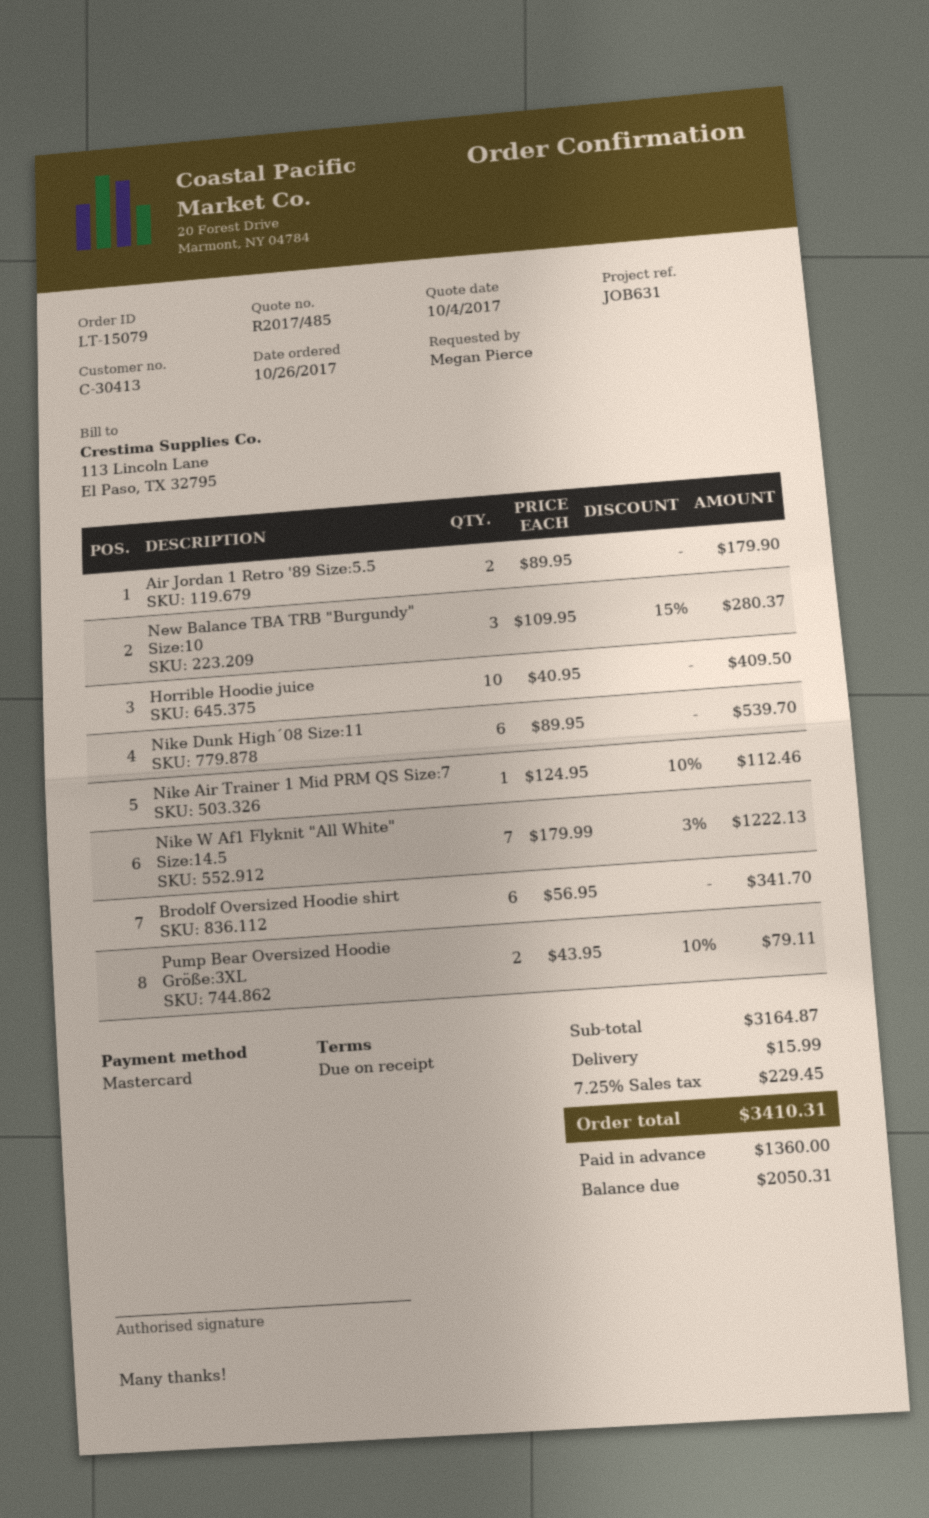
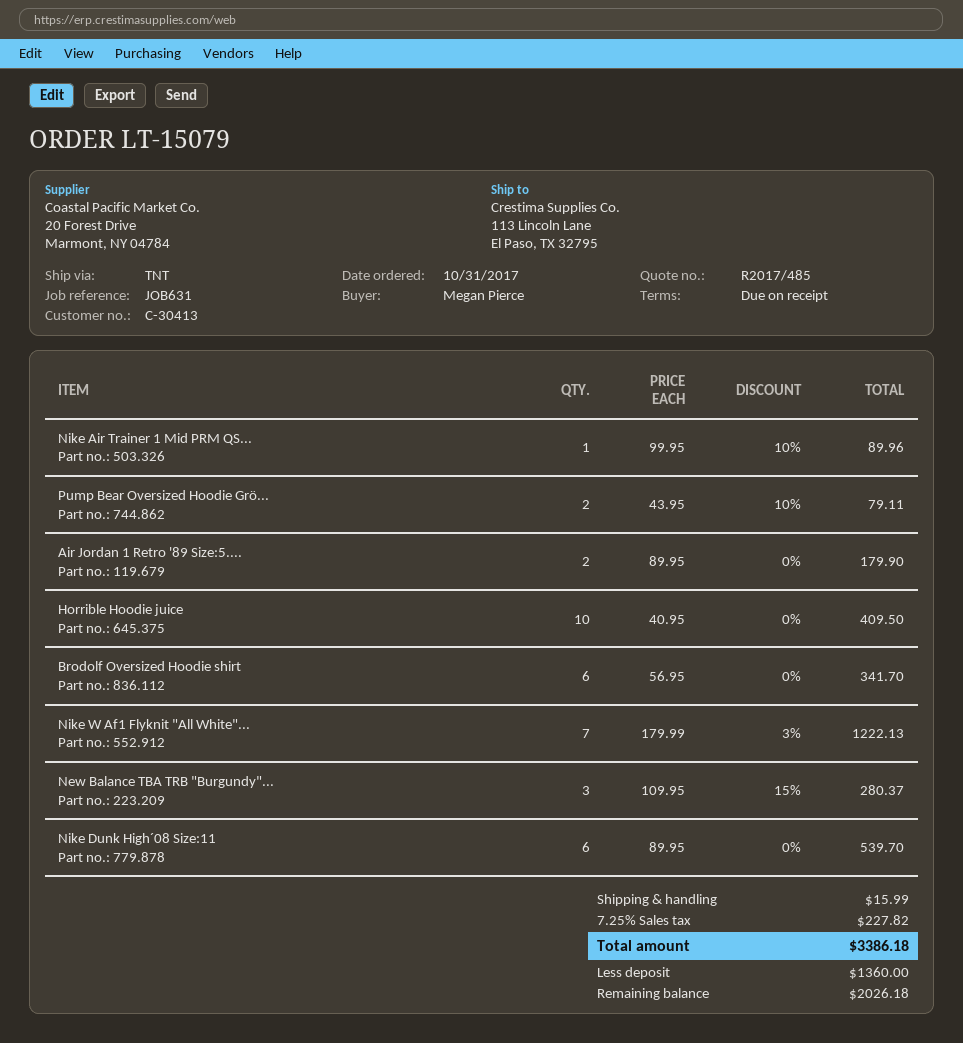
order date: 2017-10-26 -> 2017-10-31
Nike Air Trainer 1 Mid PRM QS Size:7: 1 x 124.95 - 10% = 112.46 -> 1 x 99.95 - 10% = 89.96
tax: 7.25% = 229.45 -> 7.25% = 227.82
total: 3410.31 -> 3386.18
balance: 2050.31 -> 2026.18

